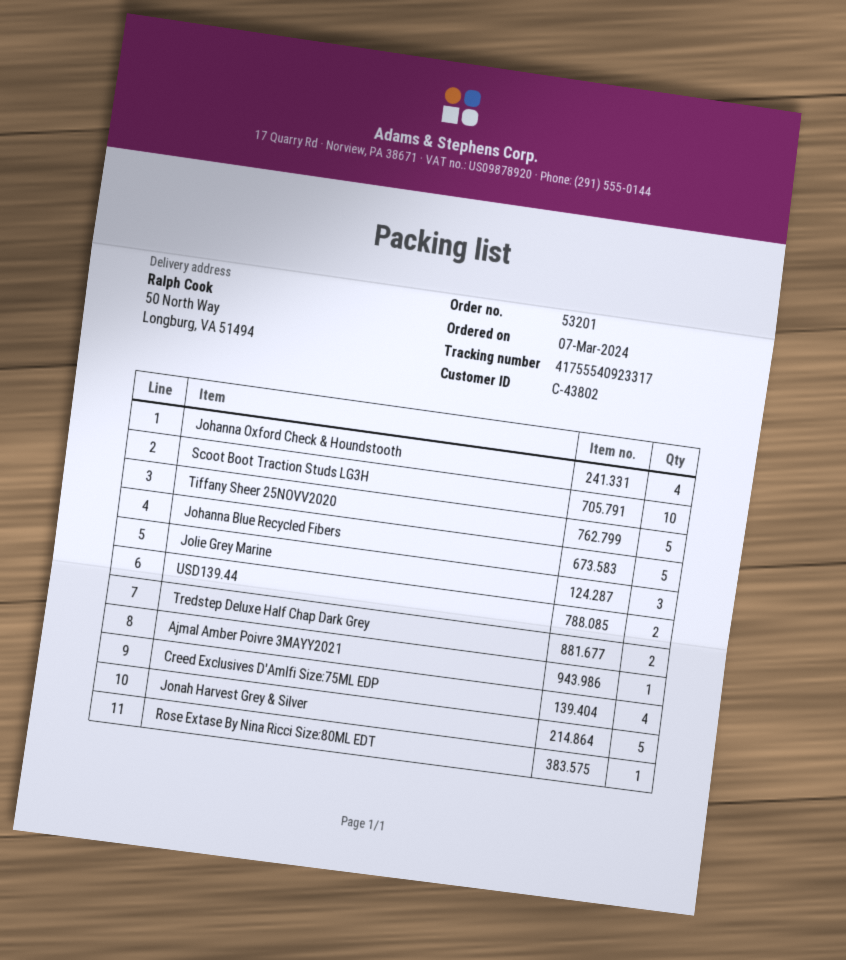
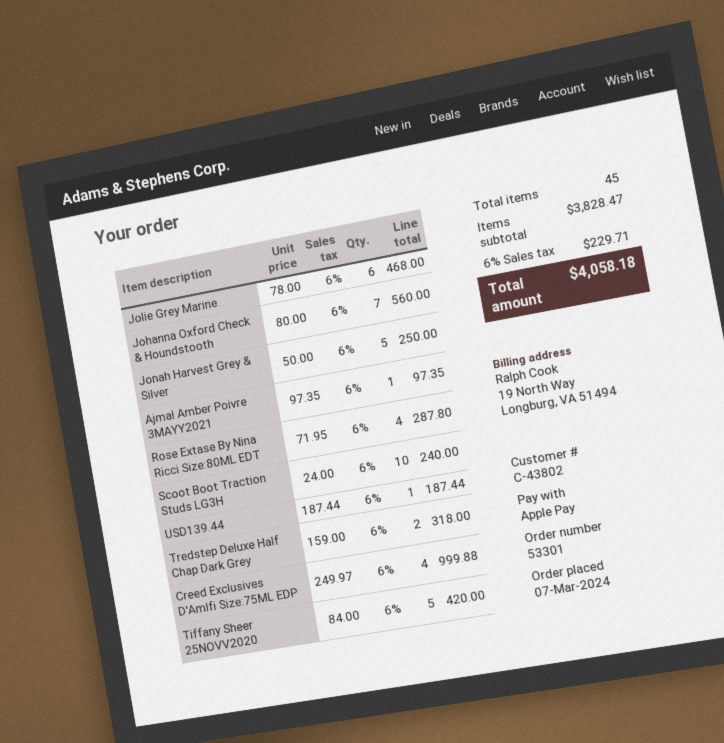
order number: 53201 -> 53301
Johanna Oxford Check & Houndstooth: 4 -> 7
Johanna Blue Recycled Fibers: 5 -> none
Jolie Grey Marine: 3 -> 6
USD139.44: 2 -> 1
Rose Extase By Nina Ricci Size:80ML EDT: 1 -> 4

